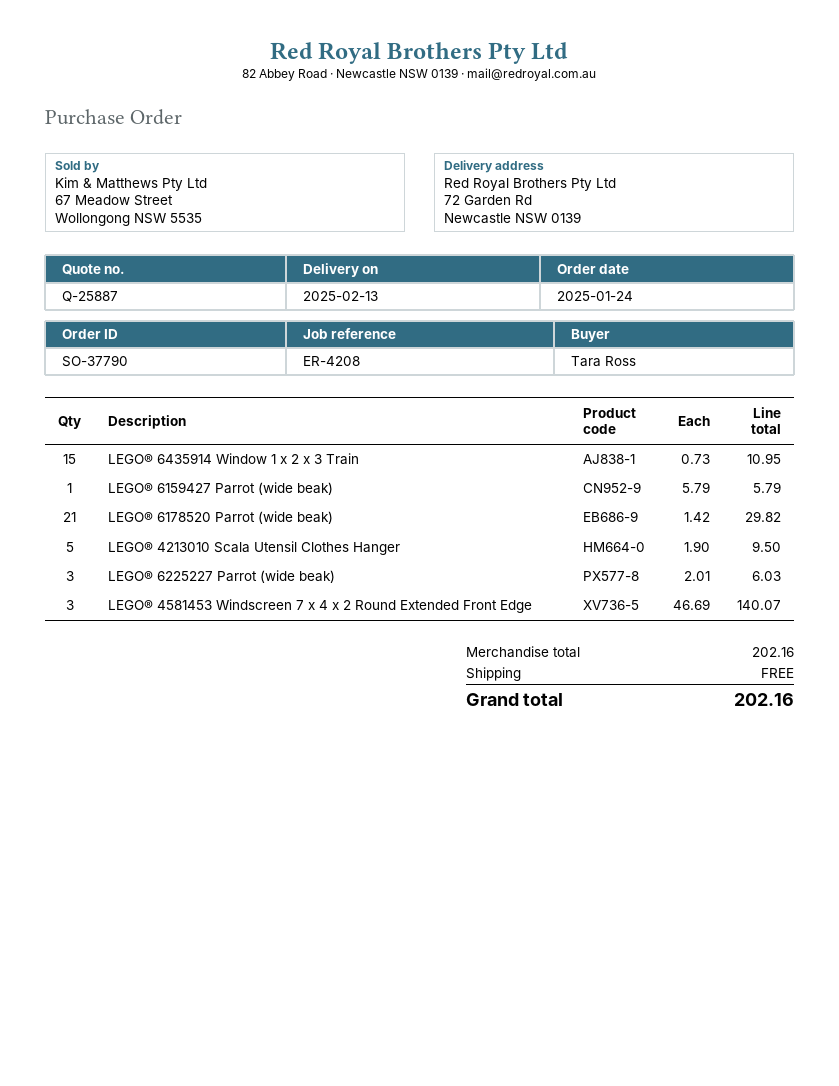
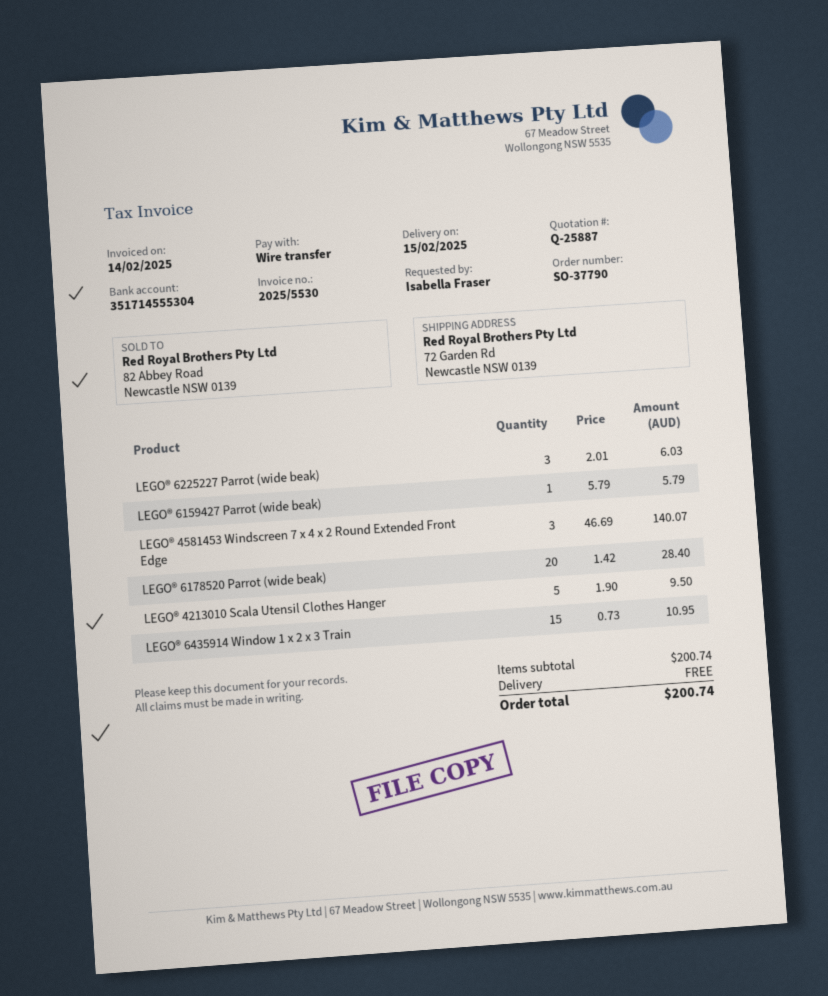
delivery date: 2025-02-13 -> 2025-02-15
ordered by: Tara Ross -> Isabella Fraser
LEGO® 6178520 Parrot (wide beak): 21 x 1.42 = 29.82 -> 20 x 1.42 = 28.40
subtotal: 202.16 -> 200.74
total: 202.16 -> 200.74

